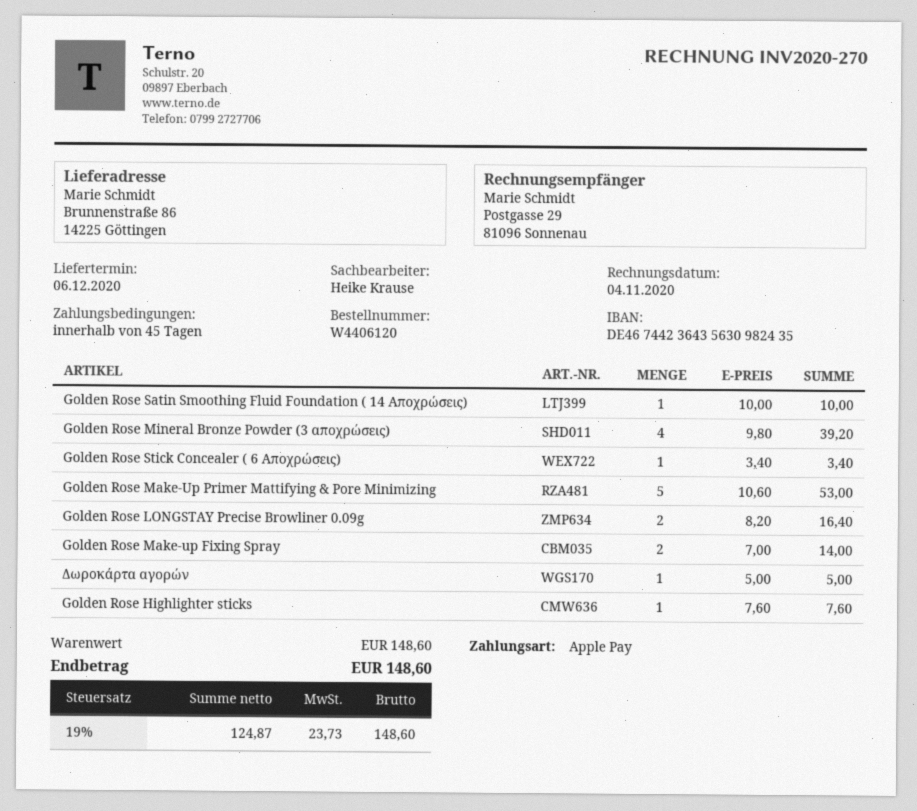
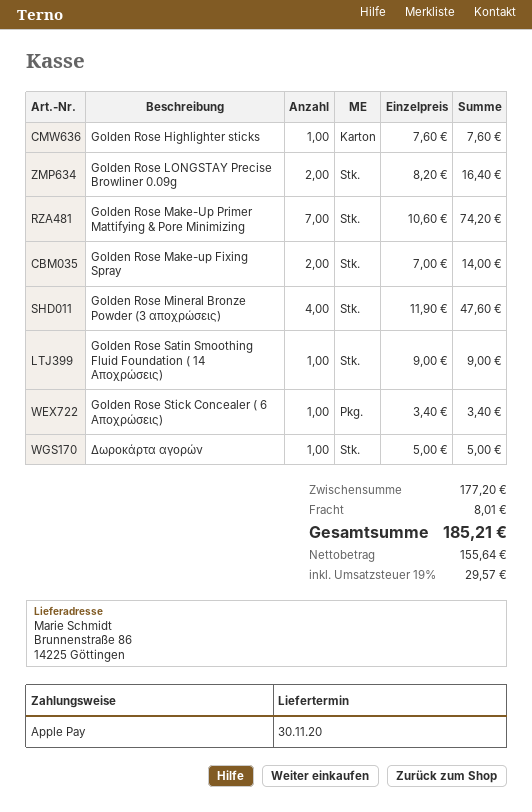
delivery date: 2020-12-06 -> 2020-11-30
Golden Rose Satin Smoothing Fluid Foundation ( 14 Αποχρώσεις): 1 x 10.00 = 10.00 -> 1 x 9.00 = 9.00
Golden Rose Mineral Bronze Powder (3 αποχρώσεις): 4 x 9.80 = 39.20 -> 4 x 11.90 = 47.60
Golden Rose Make-Up Primer Mattifying & Pore Minimizing: 5 x 10.60 = 53.00 -> 7 x 10.60 = 74.20
subtotal: 148.60 -> 177.20
shipping: none -> 8.01
net: 124.87 -> 155.64
tax: 19% = 23.73 -> 19% = 29.57
total: 148.60 -> 185.21

